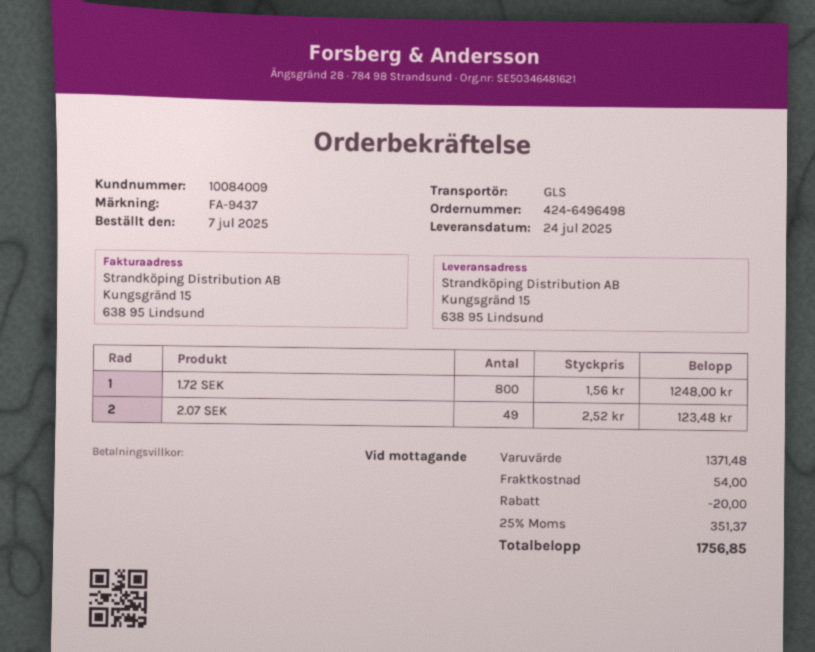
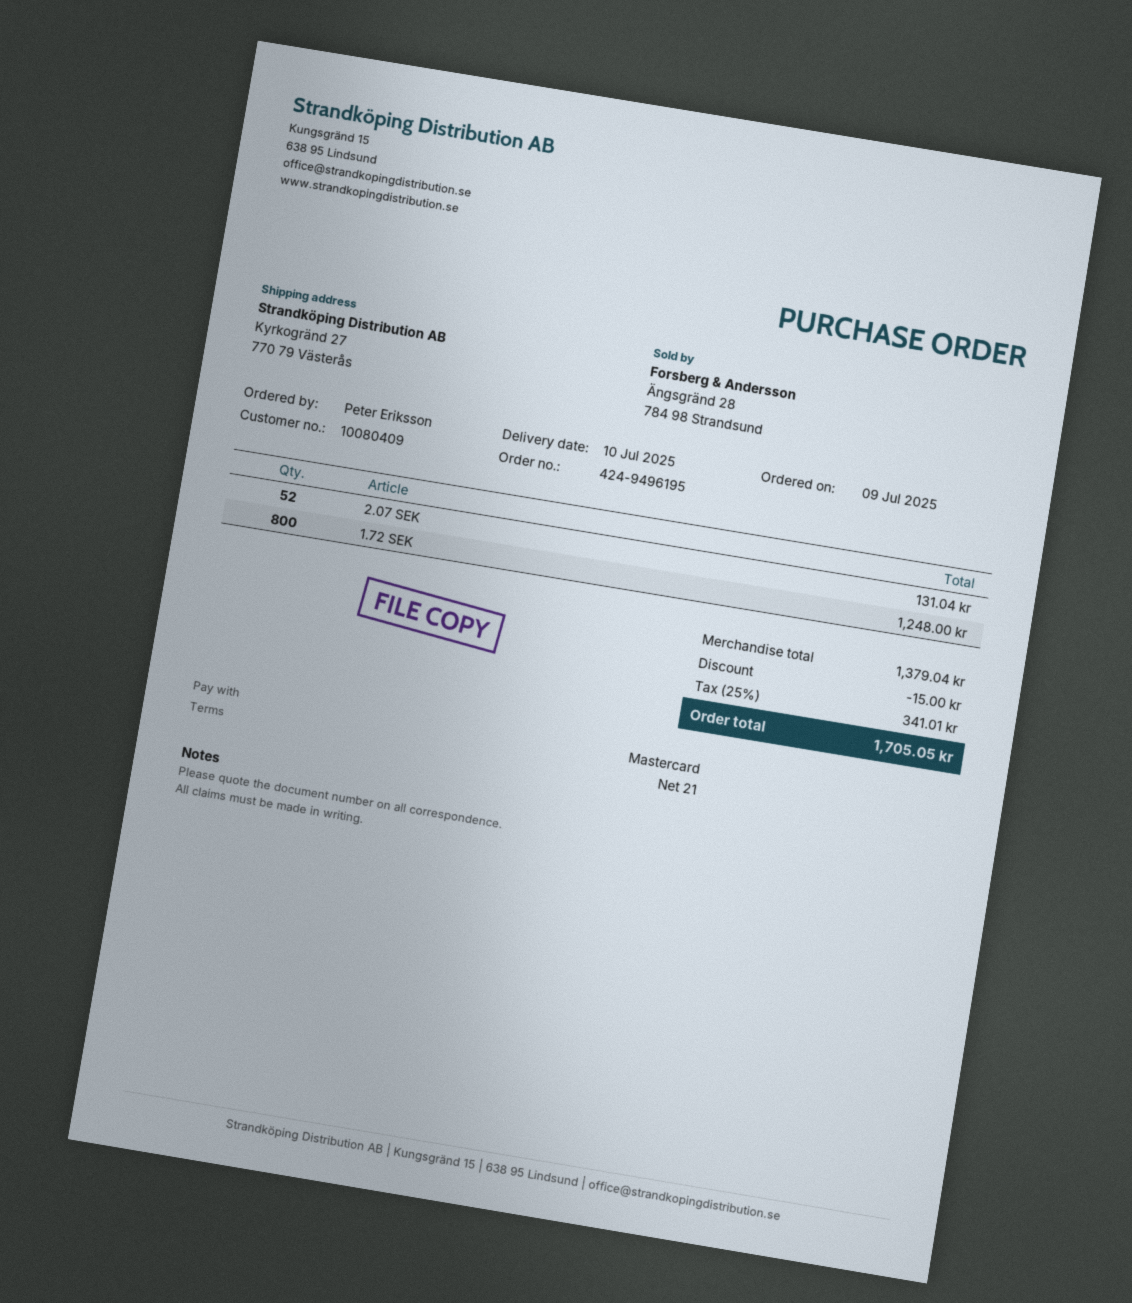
order number: 424-6496498 -> 424-9496195
order date: 2025-07-07 -> 2025-07-09
delivery date: 2025-07-24 -> 2025-07-10
payment terms: on receipt -> 21 days
customer number: 10084009 -> 10080409
ship to: Kungsgränd 15, 638 95 Lindsund -> Kyrkogränd 27, 770 79 Västerås
2.07 SEK: 49 for 123.48 -> 52 for 131.04
subtotal: 1371.48 -> 1379.04
discount: 20.00 -> 15.00
shipping: 54.00 -> none
tax: 25% = 351.37 -> 25% = 341.01
total: 1756.85 -> 1705.05

